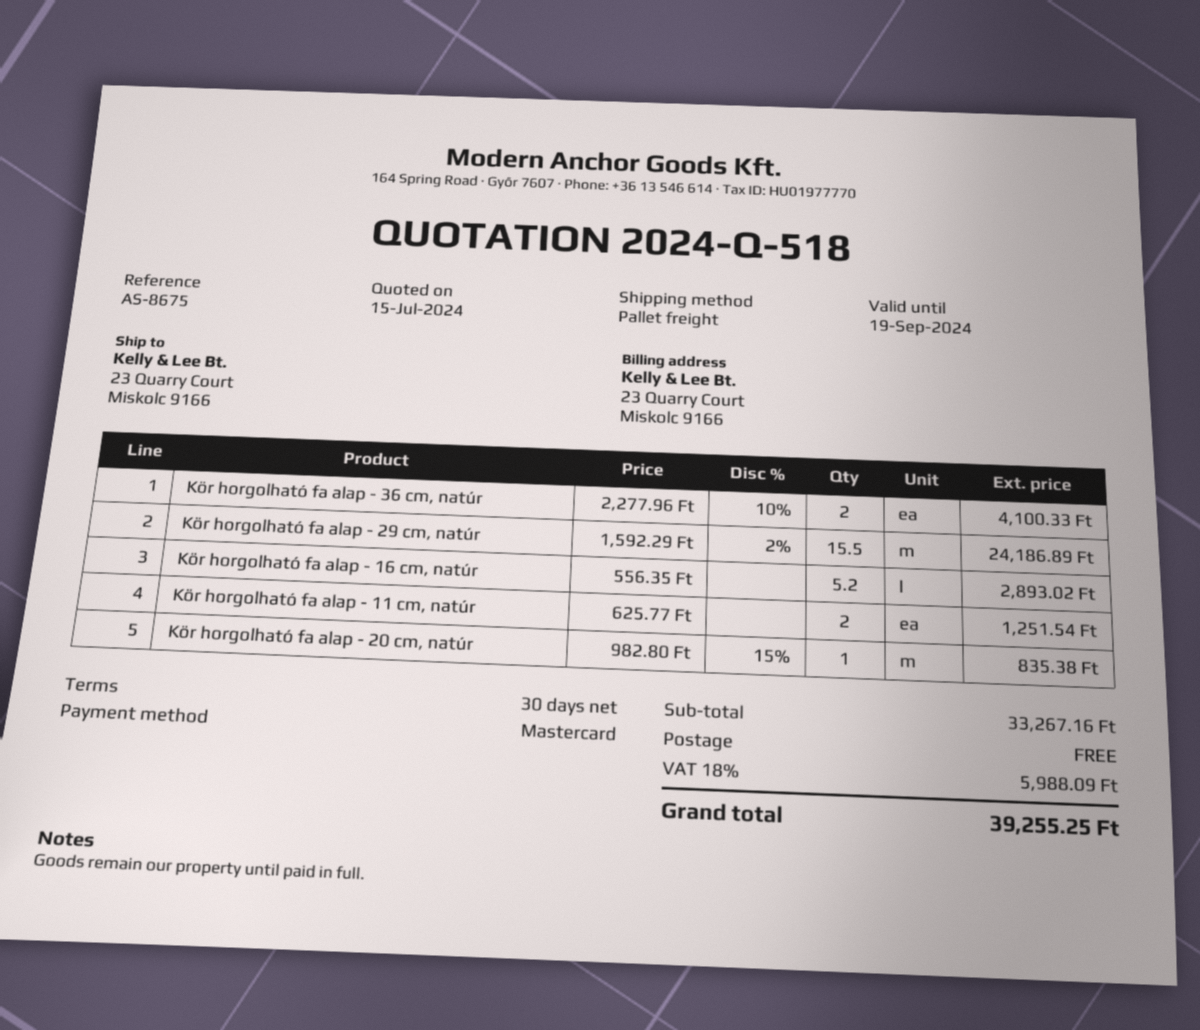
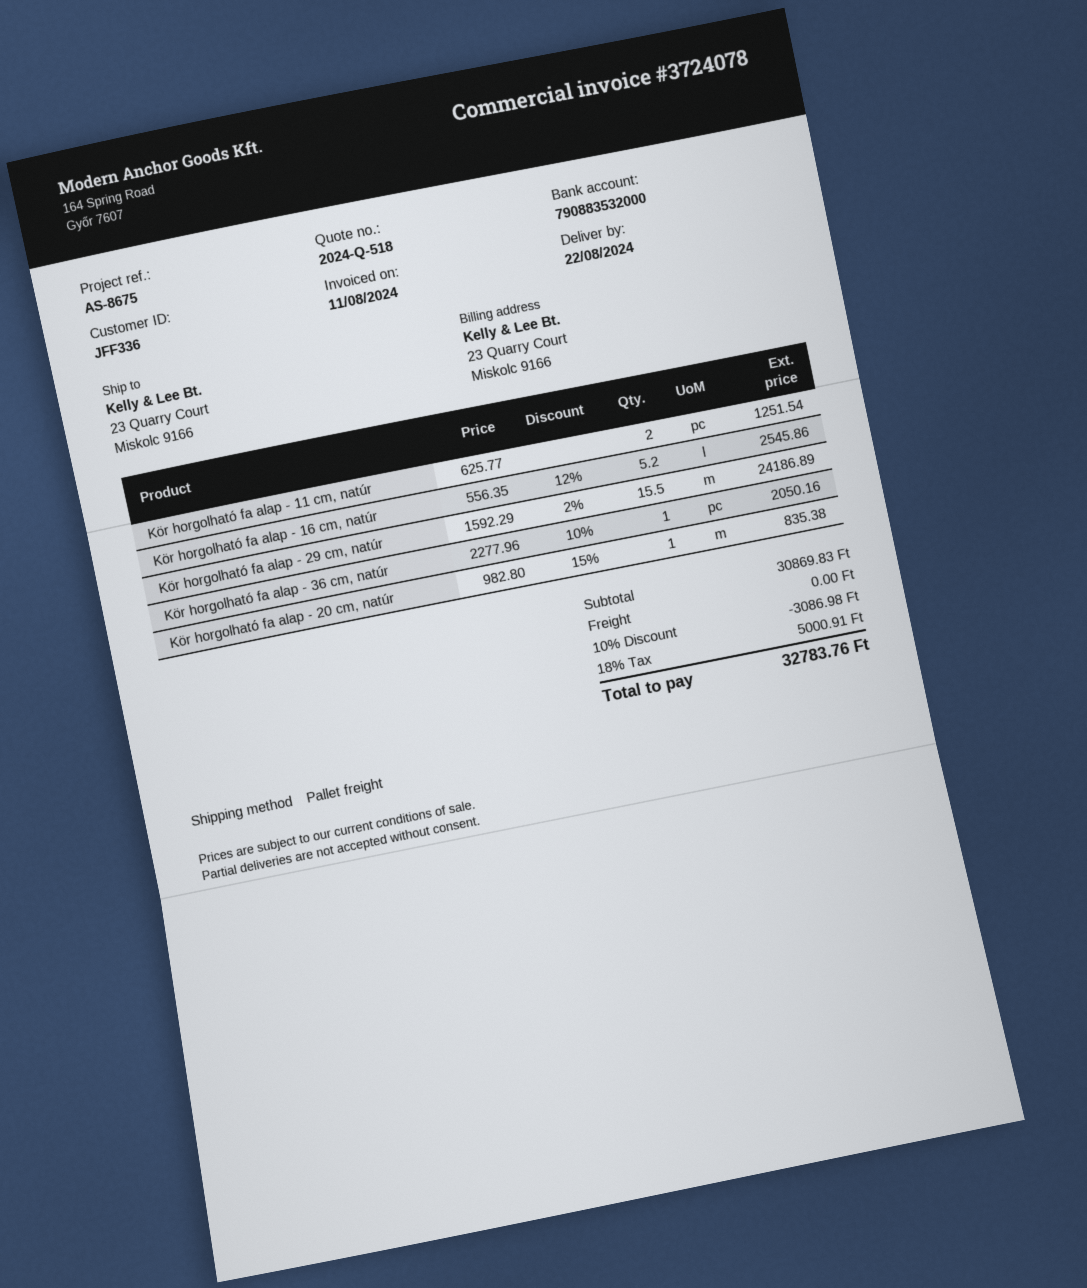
Kör horgolható fa alap - 36 cm, natúr: 2 x 2277.96 - 10% = 4100.33 -> 1 x 2277.96 - 10% = 2050.16
Kör horgolható fa alap - 16 cm, natúr: 5.2 x 556.35 = 2893.02 -> 5.2 x 556.35 - 12% = 2545.86
subtotal: 33267.16 -> 30869.83
discount: none -> 10% = 3086.98
tax: 18% = 5988.09 -> 18% = 5000.91
total: 39255.25 -> 32783.76

